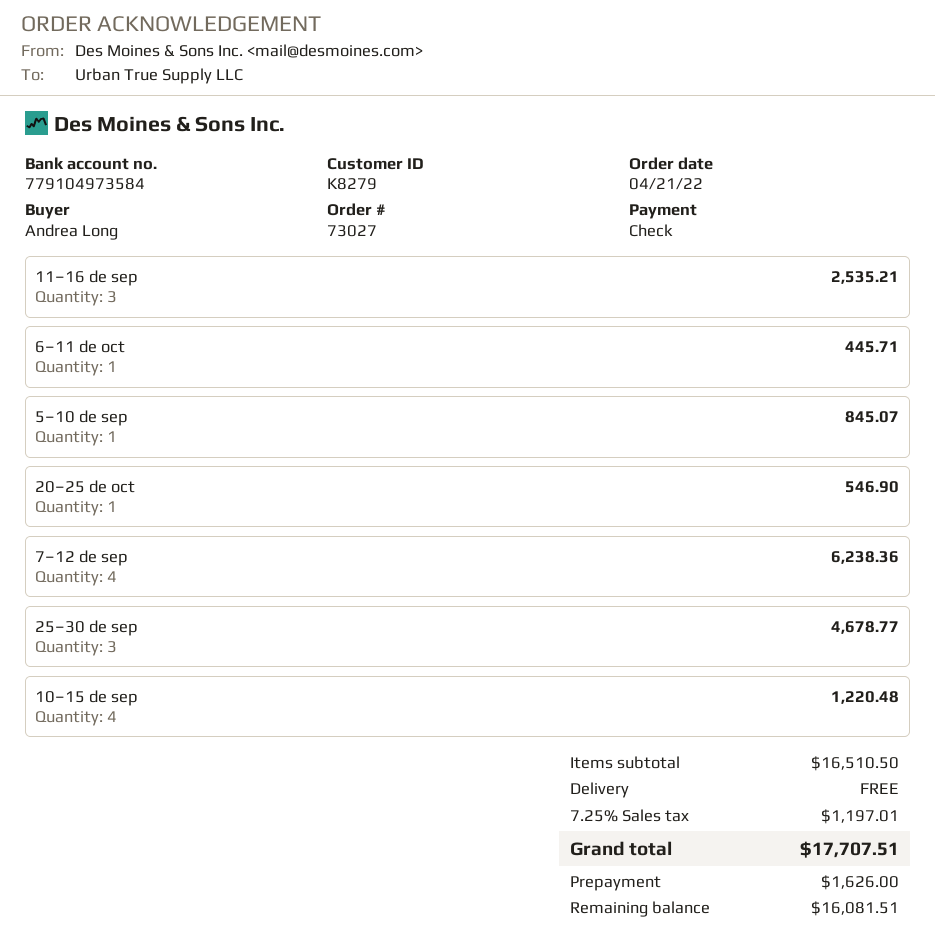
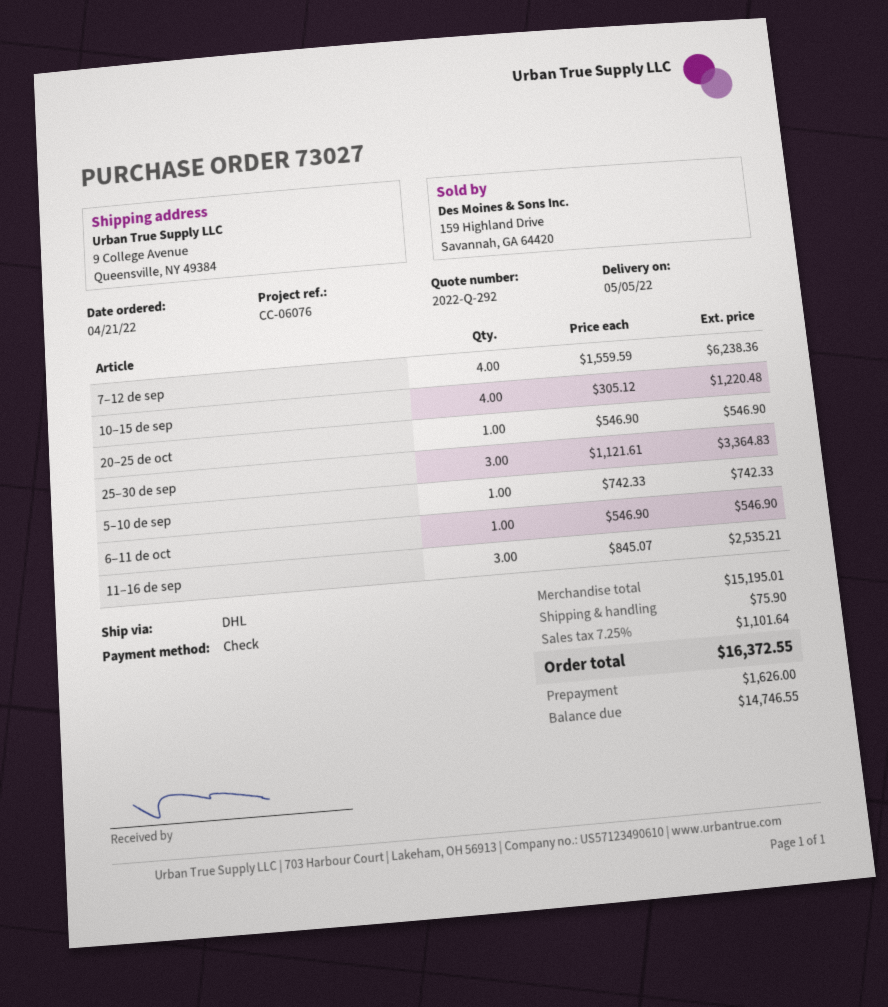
6–11 de oct: 1 for 445.71 -> 1 for 546.90
5–10 de sep: 1 for 845.07 -> 1 for 742.33
25–30 de sep: 3 for 4678.77 -> 3 for 3364.83
subtotal: 16510.50 -> 15195.01
shipping: 0.00 -> 75.90
tax: 7.25% = 1197.01 -> 7.25% = 1101.64
total: 17707.51 -> 16372.55
balance: 16081.51 -> 14746.55

